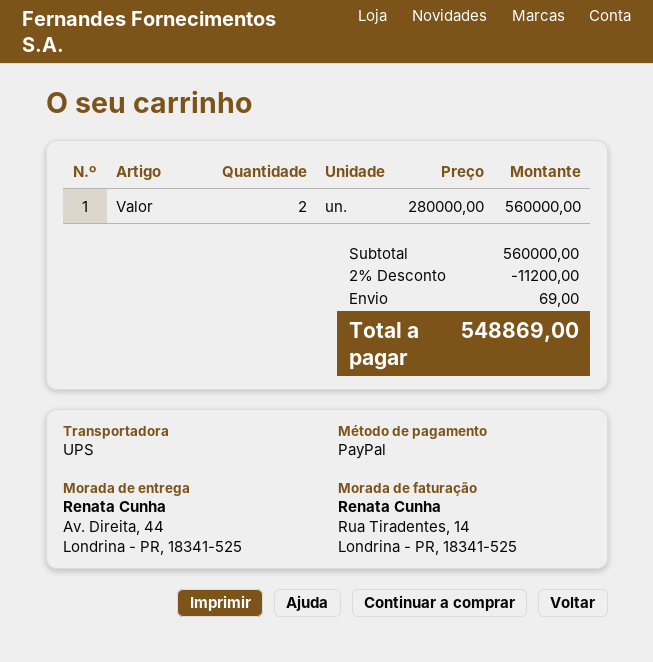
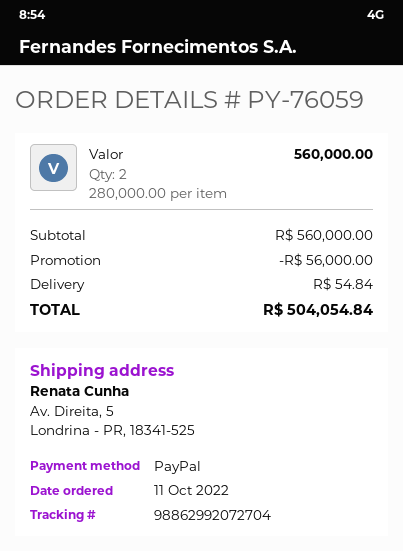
ship to: Av. Direita, 44, Londrina - PR, 18341-525 -> Av. Direita, 5, Londrina - PR, 18341-525
discount: 11200.00 -> 56000.00
shipping: 69.00 -> 54.84
total: 548869.00 -> 504054.84

